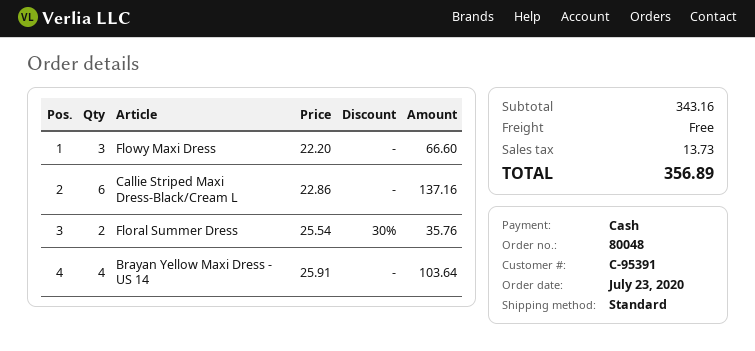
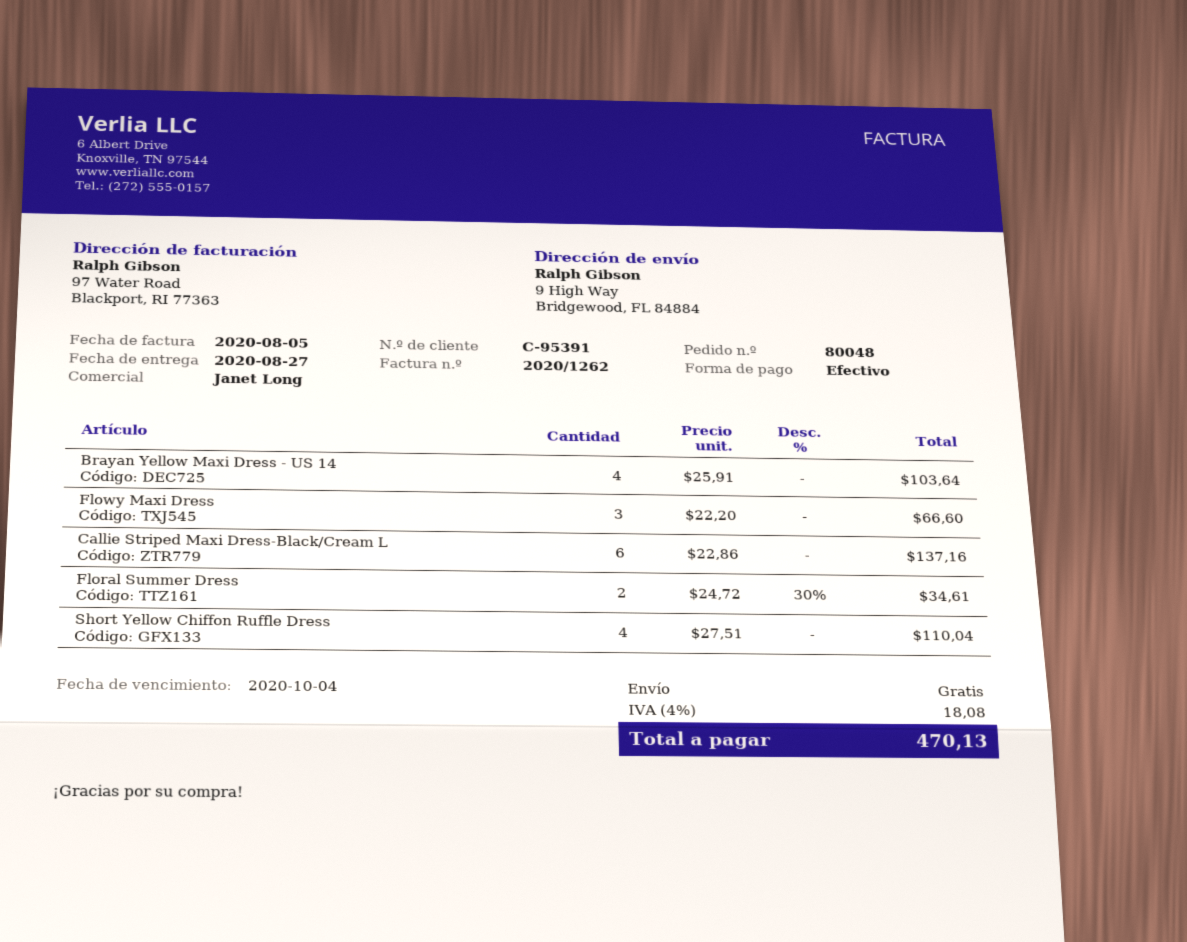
Floral Summer Dress: 2 x 25.54 - 30% = 35.76 -> 2 x 24.72 - 30% = 34.61
Short Yellow Chiffon Ruffle Dress: none -> 4 x 27.51 = 110.04
tax: 13.73 -> 18.08
total: 356.89 -> 470.13

